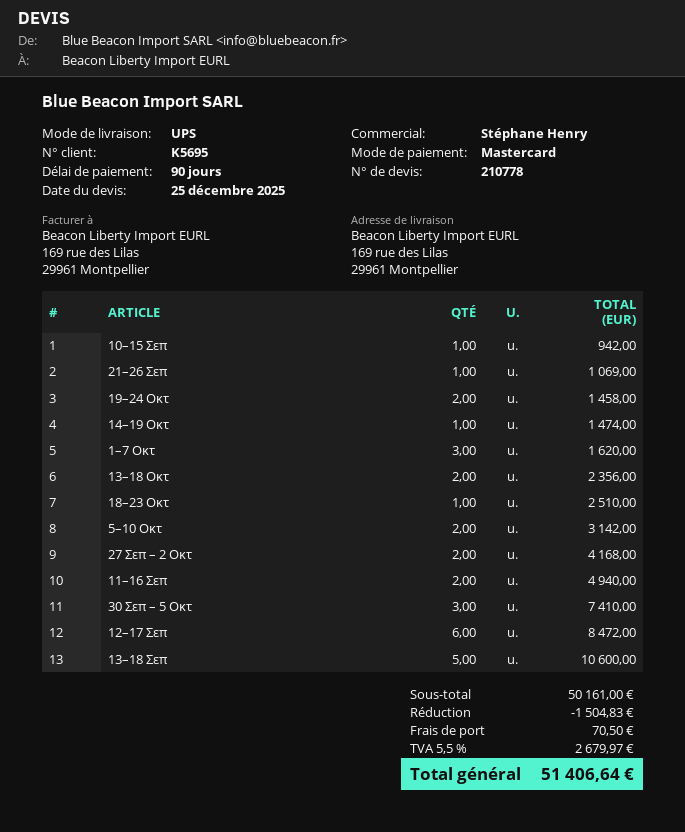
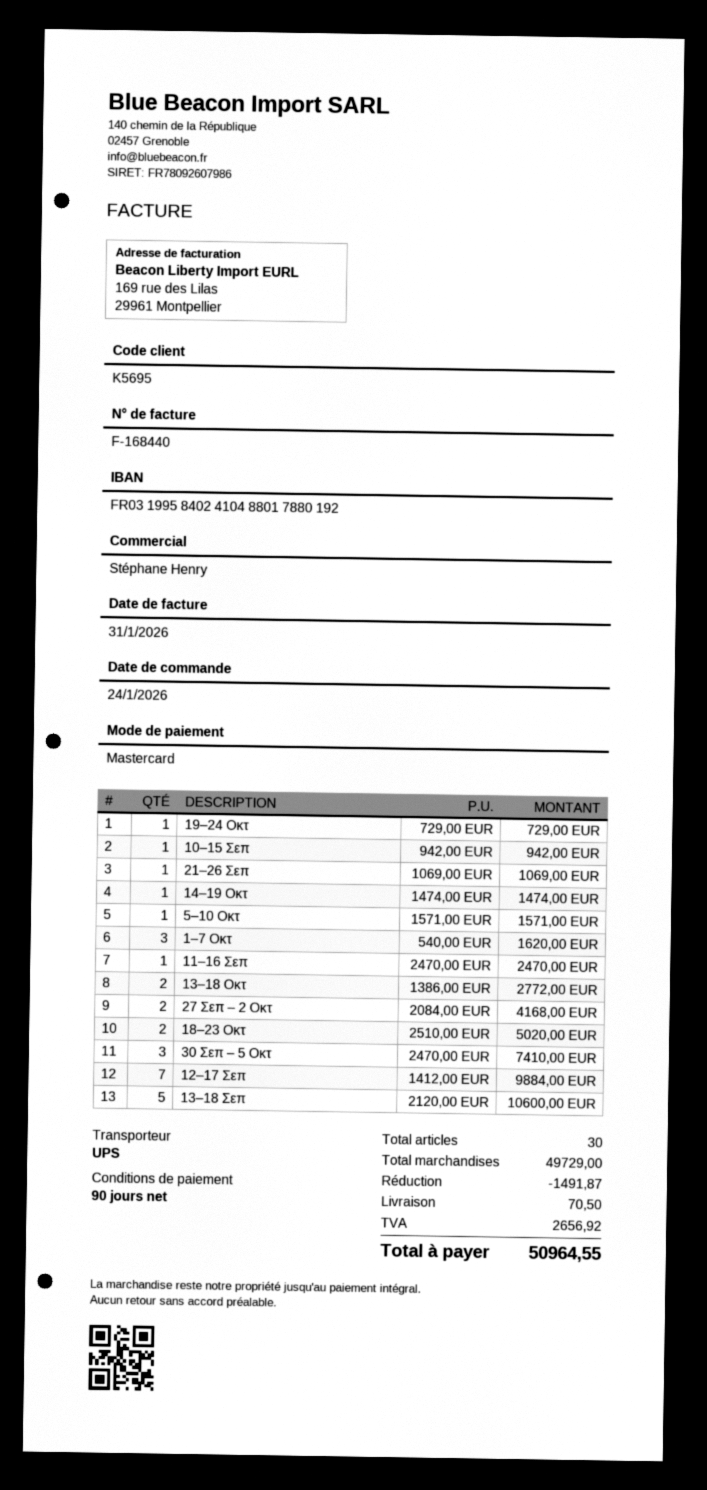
19–24 Οκτ: 2 for 1458.00 -> 1 for 729.00
13–18 Οκτ: 2 for 2356.00 -> 2 for 2772.00
18–23 Οκτ: 1 for 2510.00 -> 2 for 5020.00
5–10 Οκτ: 2 for 3142.00 -> 1 for 1571.00
11–16 Σεπ: 2 for 4940.00 -> 1 for 2470.00
12–17 Σεπ: 6 for 8472.00 -> 7 for 9884.00
subtotal: 50161.00 -> 49729.00
discount: 1504.83 -> 1491.87
tax: 2679.97 -> 2656.92
total: 51406.64 -> 50964.55

